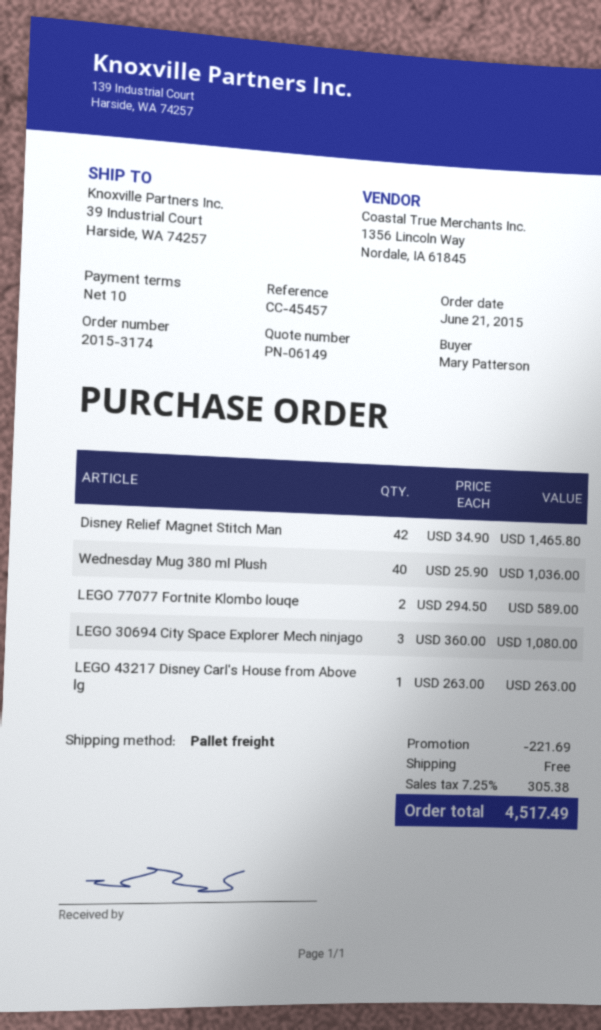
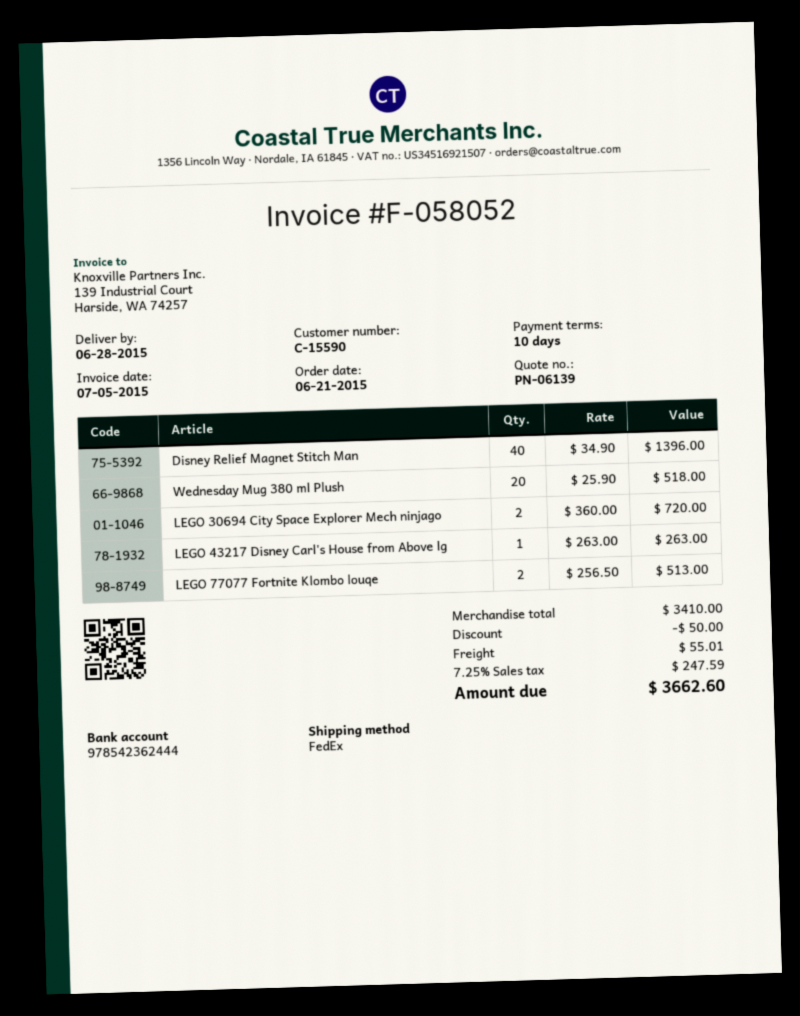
quote number: PN-06149 -> PN-06139
shipping method: pallet freight -> FedEx
Disney Relief Magnet Stitch Man: 42 x 34.90 = 1465.80 -> 40 x 34.90 = 1396.00
Wednesday Mug 380 ml Plush: 40 x 25.90 = 1036.00 -> 20 x 25.90 = 518.00
LEGO 77077 Fortnite Klombo louqe: 2 x 294.50 = 589.00 -> 2 x 256.50 = 513.00
LEGO 30694 City Space Explorer Mech ninjago: 3 x 360.00 = 1080.00 -> 2 x 360.00 = 720.00
discount: 221.69 -> 50.00
shipping: 0.00 -> 55.01
tax: 7.25% = 305.38 -> 7.25% = 247.59
total: 4517.49 -> 3662.60

